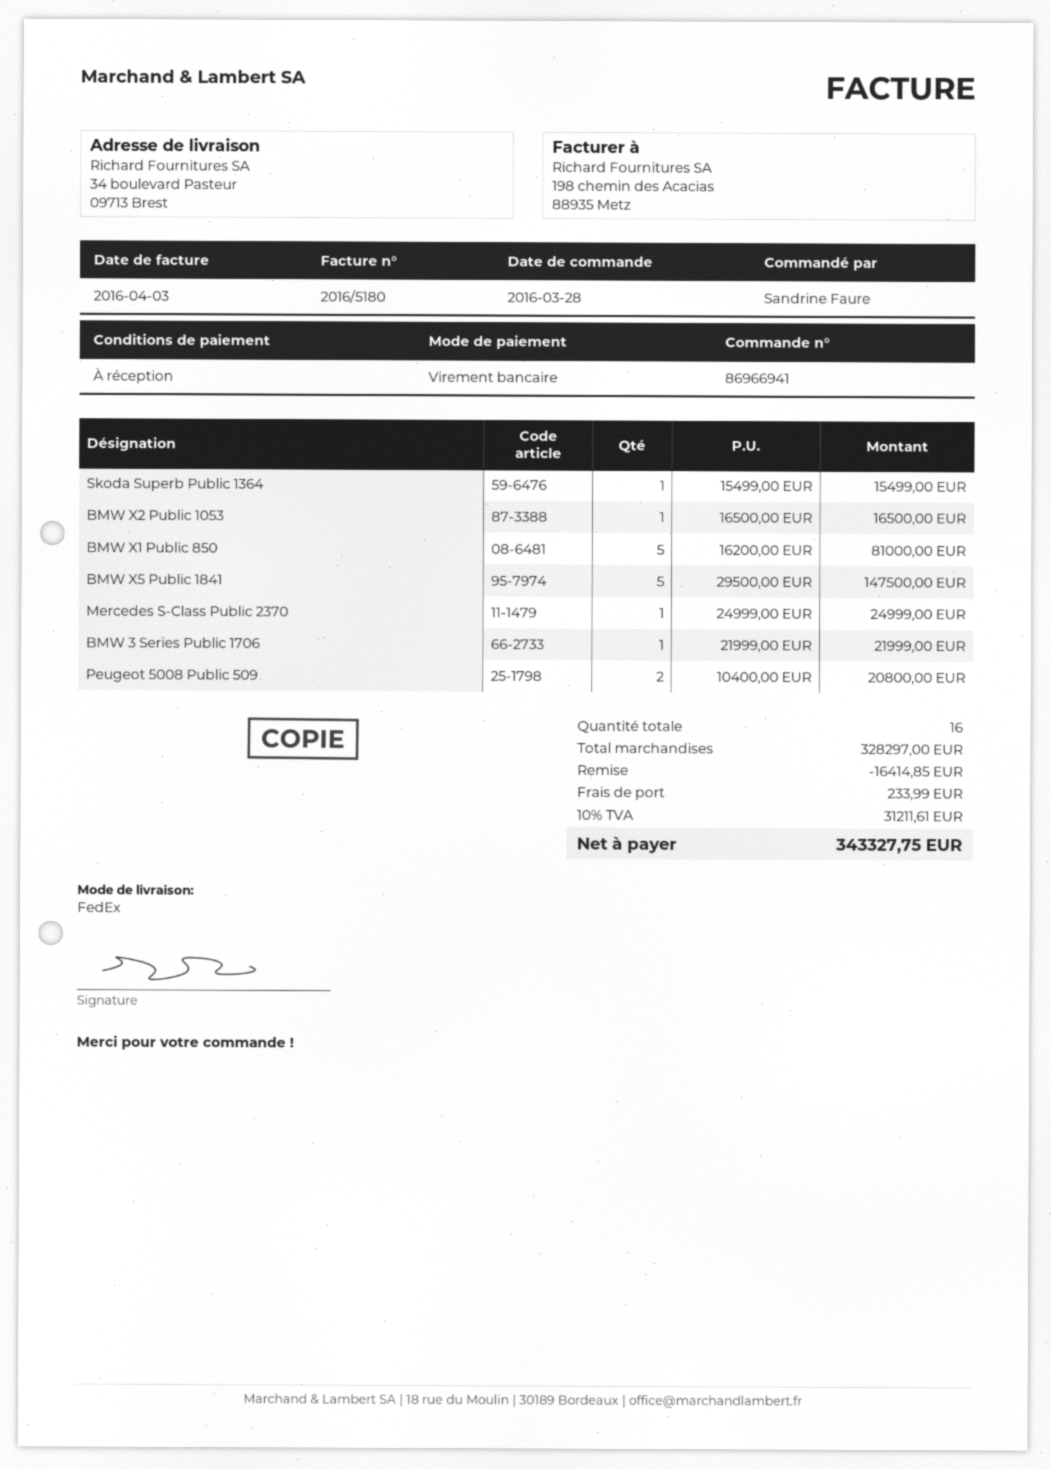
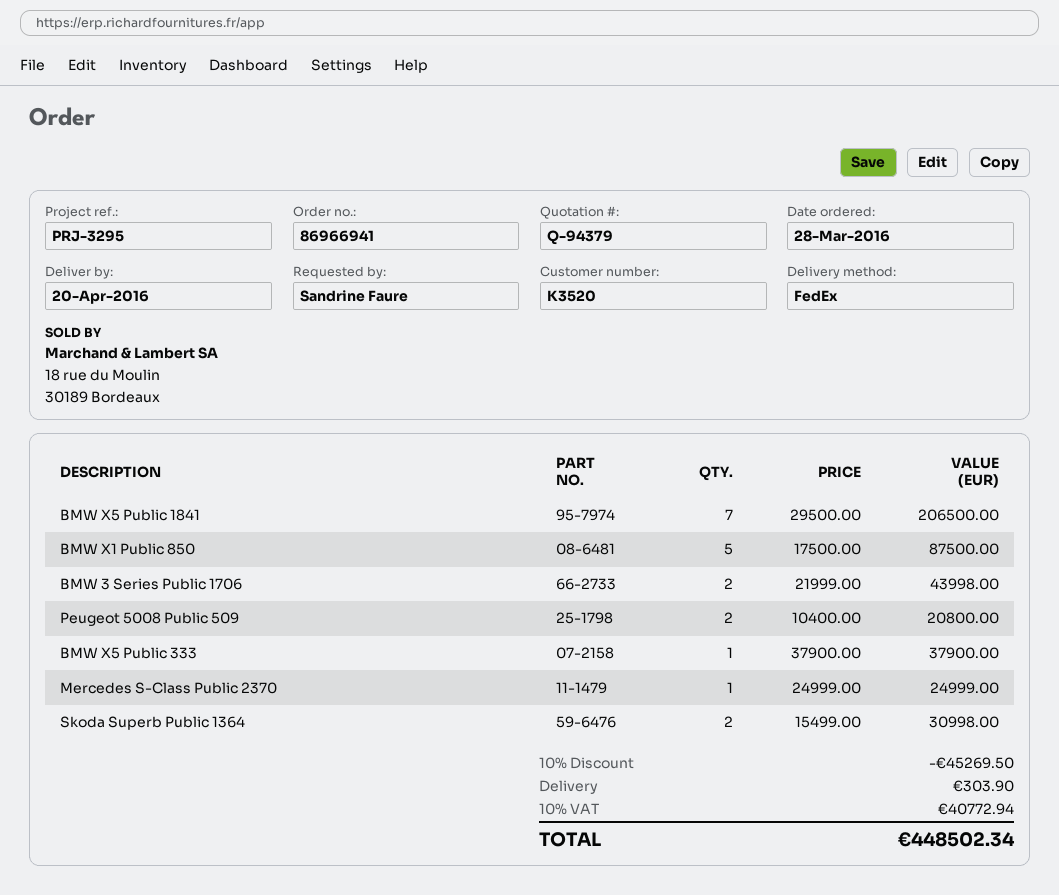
Skoda Superb Public 1364: 1 x 15499.00 = 15499.00 -> 2 x 15499.00 = 30998.00
BMW X2 Public 1053: 1 x 16500.00 = 16500.00 -> none
BMW X1 Public 850: 5 x 16200.00 = 81000.00 -> 5 x 17500.00 = 87500.00
BMW X5 Public 1841: 5 x 29500.00 = 147500.00 -> 7 x 29500.00 = 206500.00
BMW 3 Series Public 1706: 1 x 21999.00 = 21999.00 -> 2 x 21999.00 = 43998.00
BMW X5 Public 333: none -> 1 x 37900.00 = 37900.00
discount: 16414.85 -> 45269.50
shipping: 233.99 -> 303.90
tax: 10% = 31211.61 -> 10% = 40772.94
total: 343327.75 -> 448502.34

